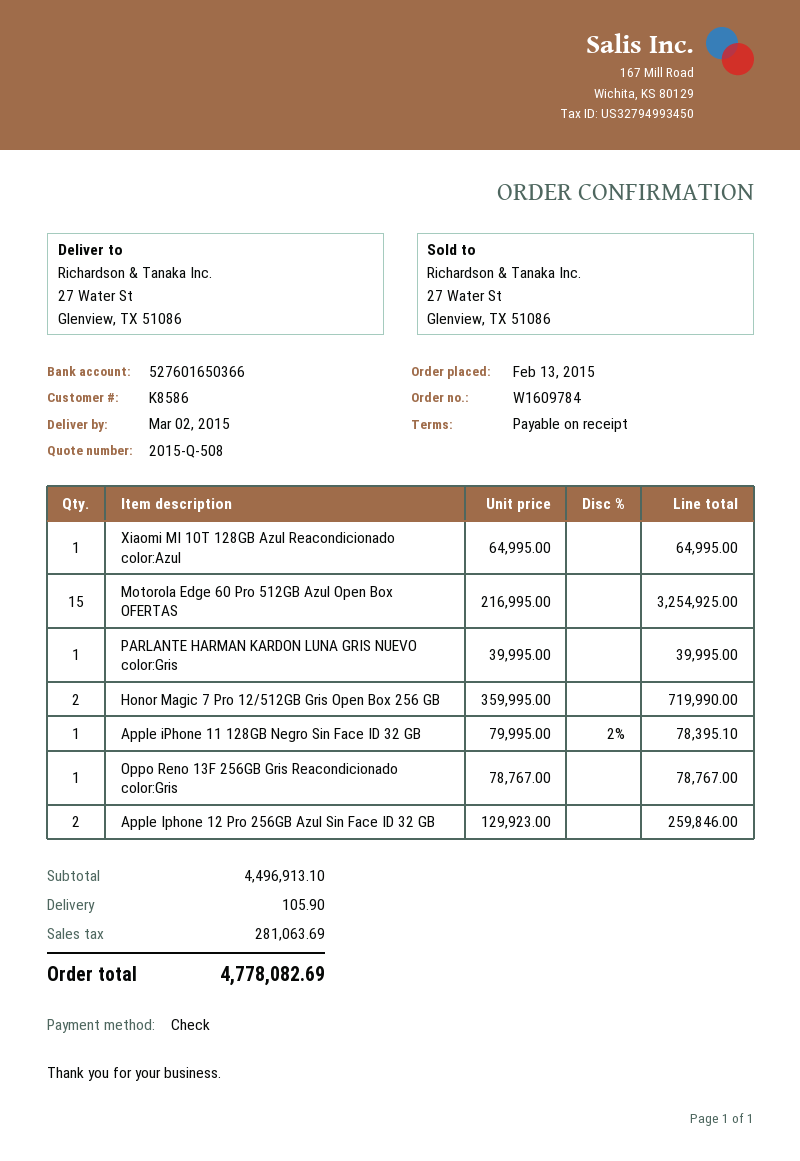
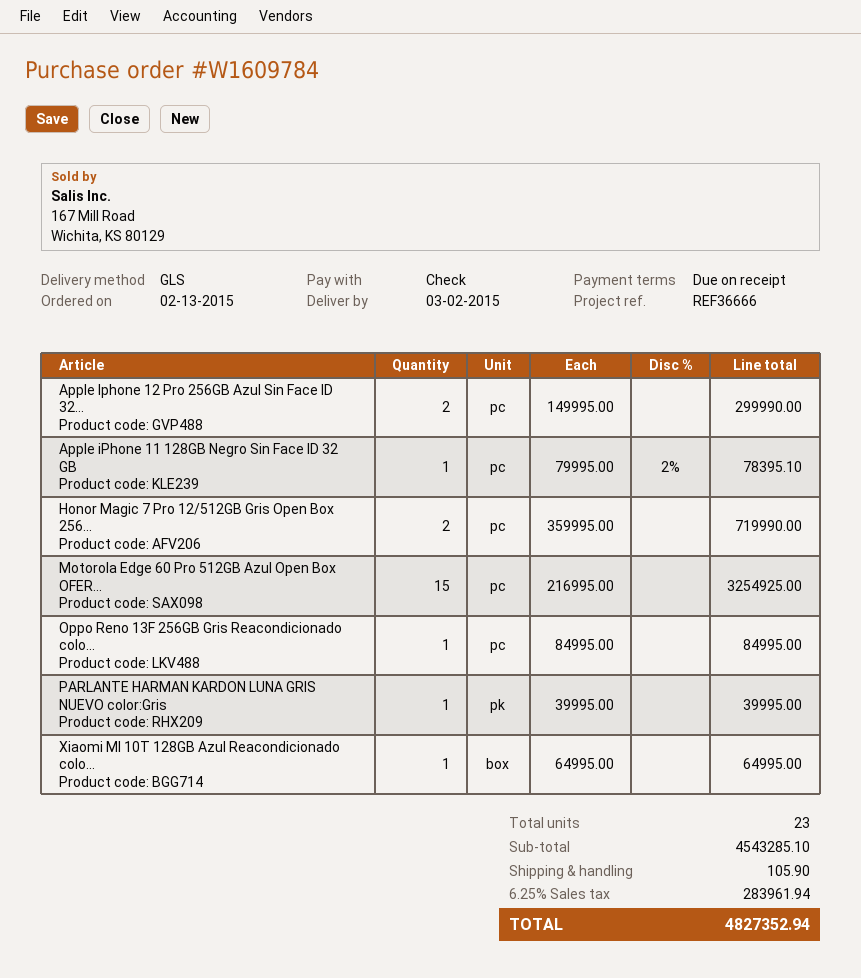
Oppo Reno 13F 256GB Gris Reacondicionado color:Gris: 1 x 78767.00 = 78767.00 -> 1 x 84995.00 = 84995.00
Apple Iphone 12 Pro 256GB Azul Sin Face ID 32 GB: 2 x 129923.00 = 259846.00 -> 2 x 149995.00 = 299990.00
subtotal: 4496913.10 -> 4543285.10
tax: 281063.69 -> 283961.94
total: 4778082.69 -> 4827352.94

